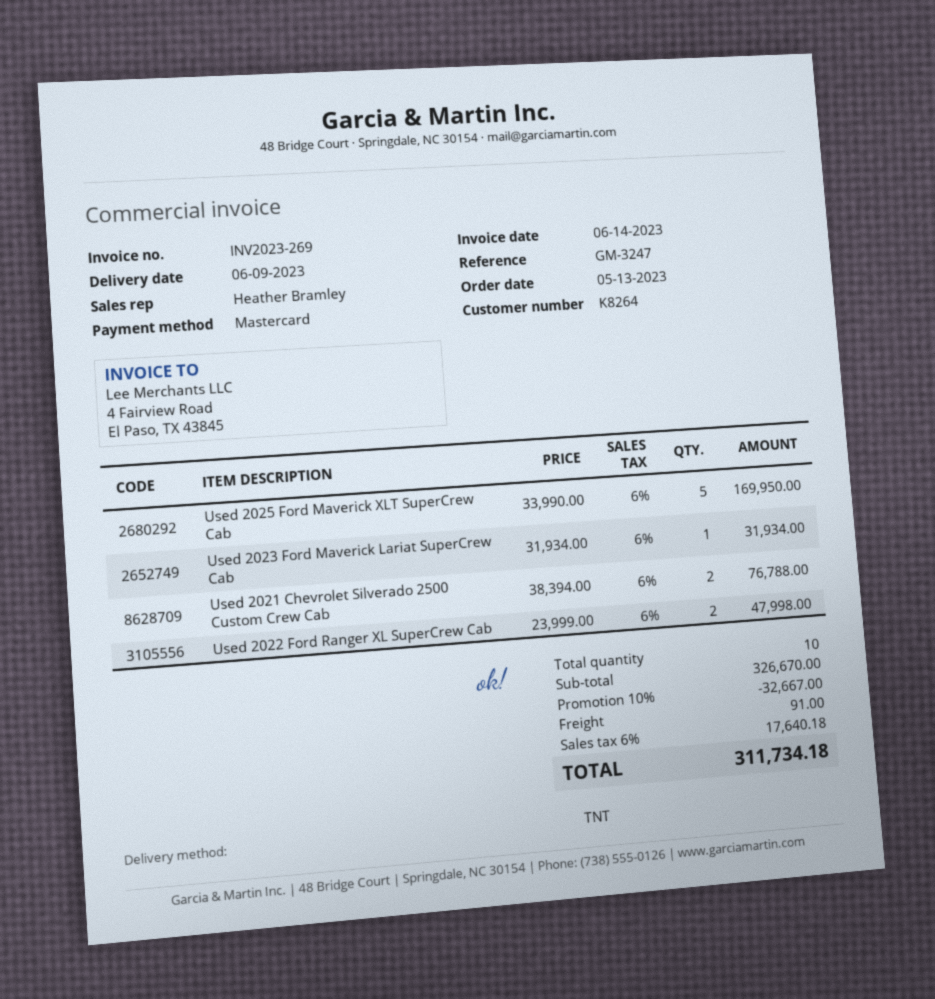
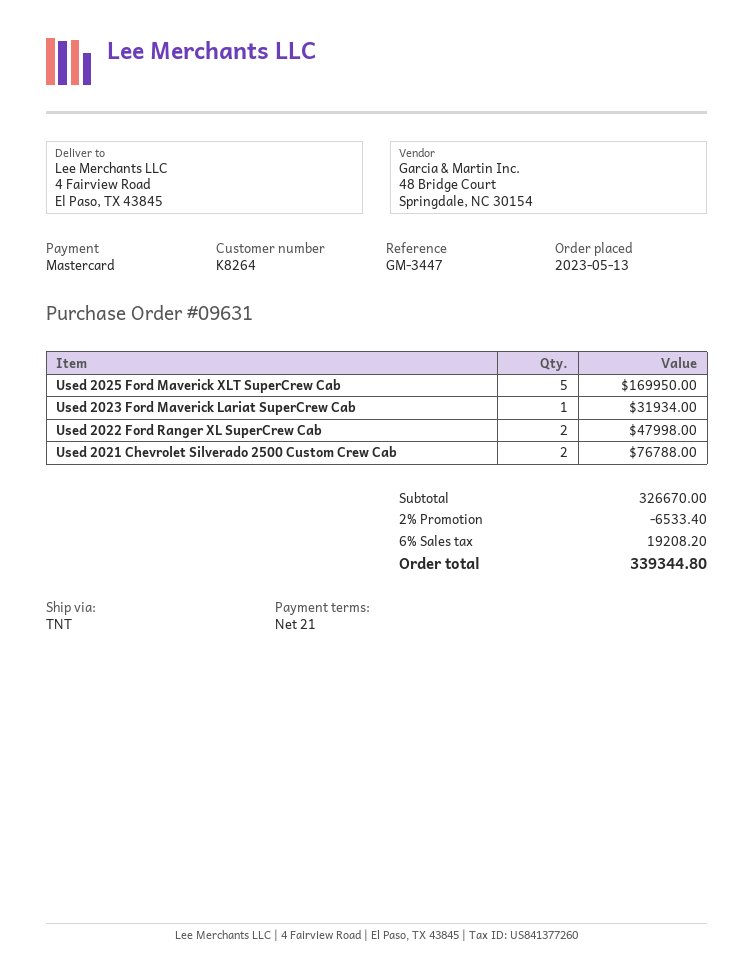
reference: GM-3247 -> GM-3447
discount: 10% = 32667.00 -> 2% = 6533.40
shipping: 91.00 -> none
tax: 6% = 17640.18 -> 6% = 19208.20
total: 311734.18 -> 339344.80

